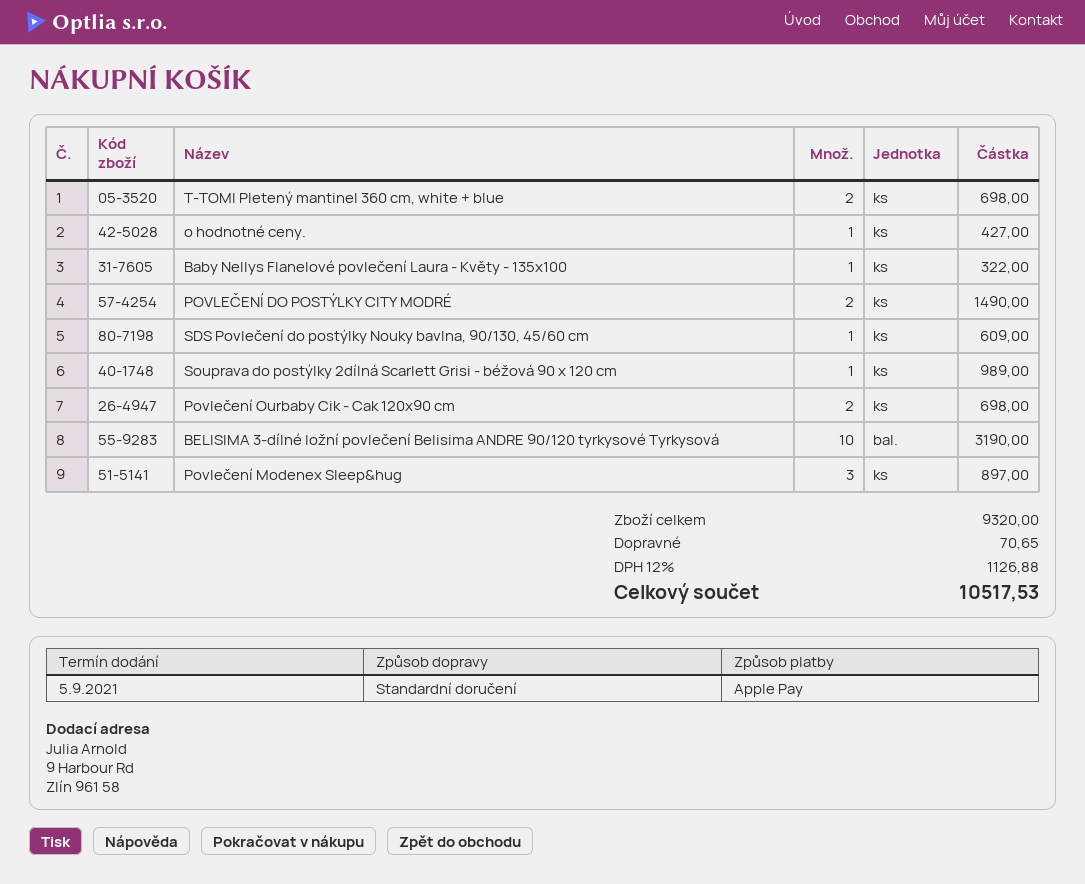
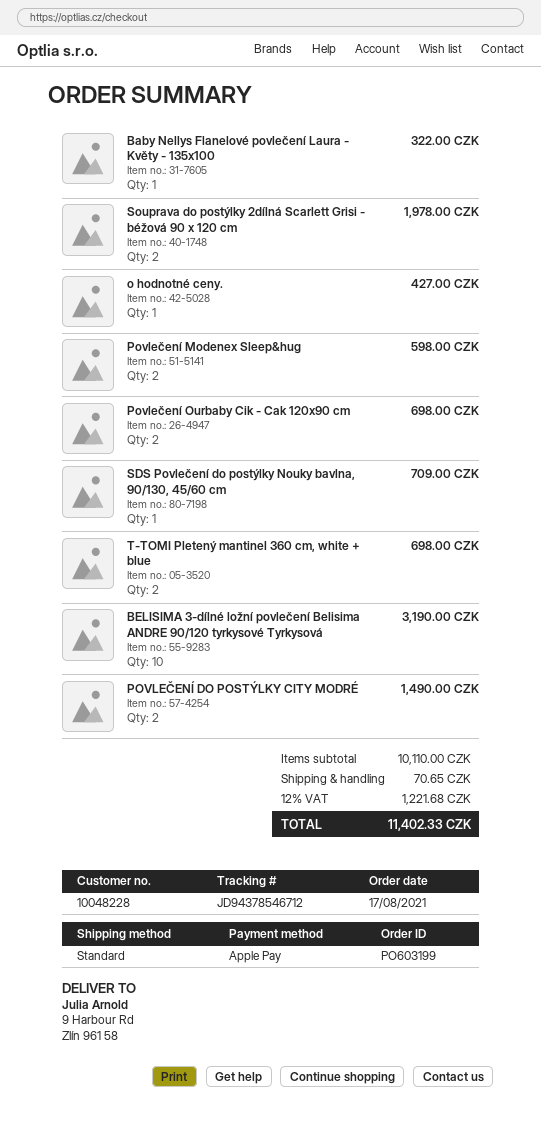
SDS Povlečení do postýlky Nouky bavlna, 90/130, 45/60 cm: 1 for 609.00 -> 1 for 709.00
Souprava do postýlky 2dílná Scarlett Grisi - béžová 90 x 120 cm: 1 for 989.00 -> 2 for 1978.00
Povlečení Modenex Sleep&hug: 3 for 897.00 -> 2 for 598.00
subtotal: 9320.00 -> 10110.00
tax: 12% = 1126.88 -> 12% = 1221.68
total: 10517.53 -> 11402.33

